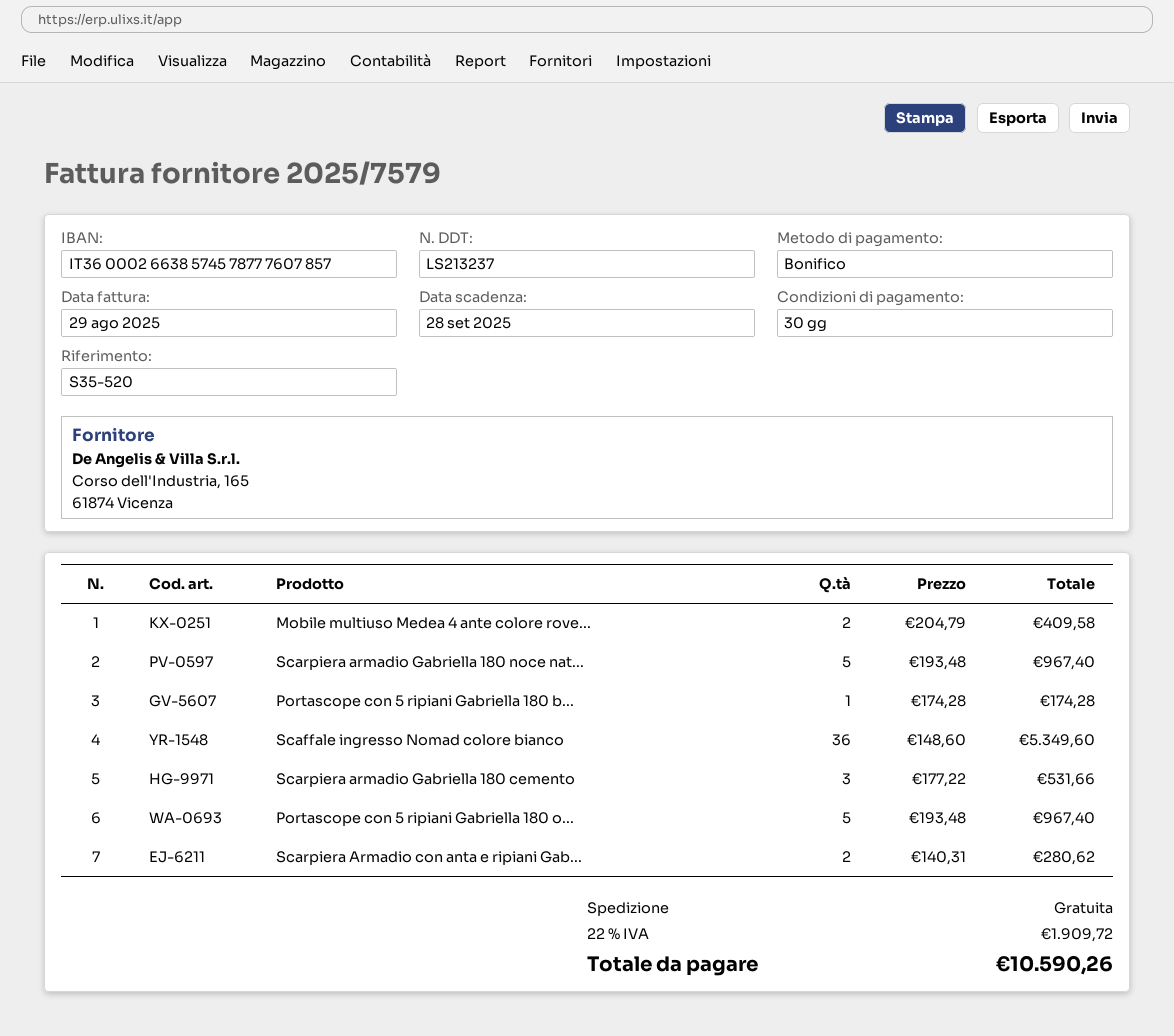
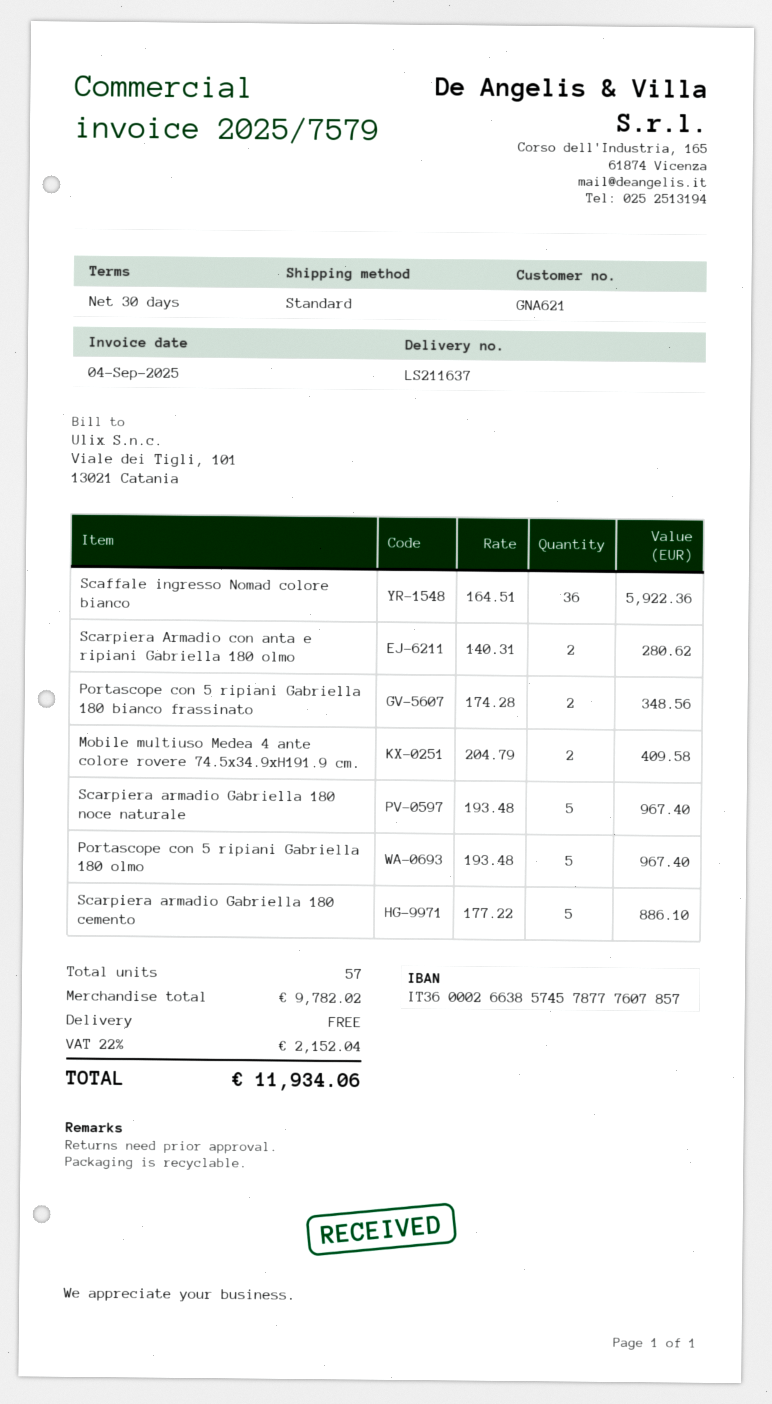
delivery note number: LS213237 -> LS211637
invoice date: 2025-08-29 -> 2025-09-04
Portascope con 5 ripiani Gabriella 180 b...: 1 x 174.28 = 174.28 -> 2 x 174.28 = 348.56
Scaffale ingresso Nomad colore bianco: 36 x 148.60 = 5349.60 -> 36 x 164.51 = 5922.36
Scarpiera armadio Gabriella 180 cemento: 3 x 177.22 = 531.66 -> 5 x 177.22 = 886.10
tax: 22% = 1909.72 -> 22% = 2152.04
total: 10590.26 -> 11934.06

